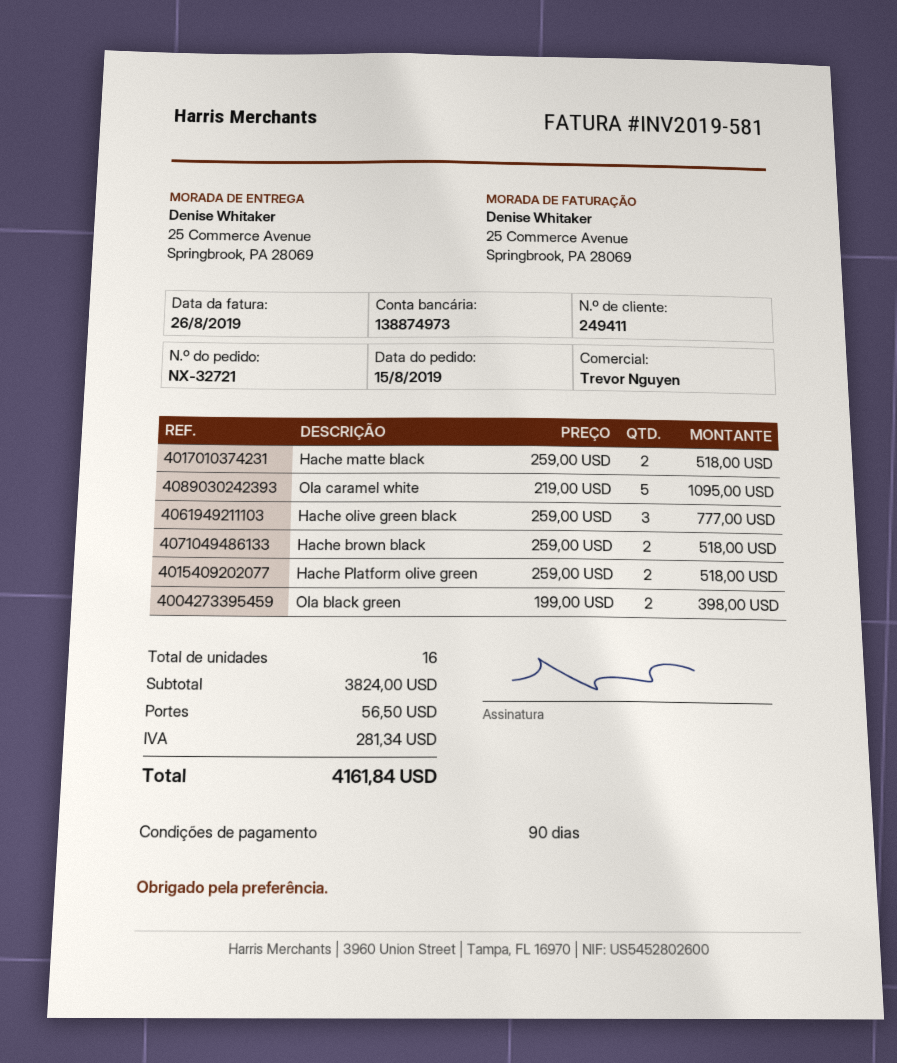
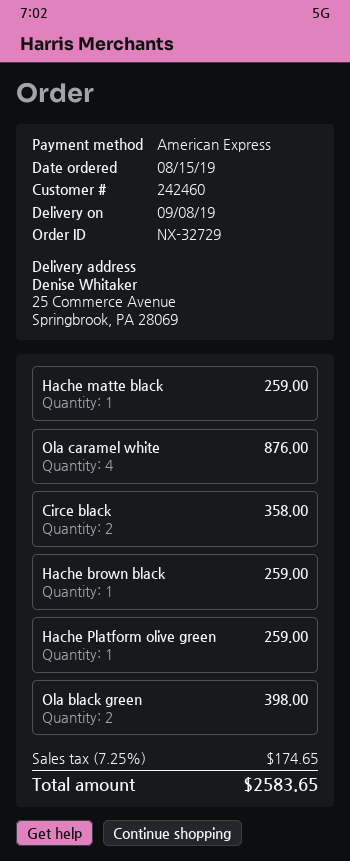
order number: NX-32721 -> NX-32729
customer number: 249411 -> 242460
Hache matte black: 2 for 518.00 -> 1 for 259.00
Ola caramel white: 5 for 1095.00 -> 4 for 876.00
Hache olive green black: 3 for 777.00 -> none
Hache brown black: 2 for 518.00 -> 1 for 259.00
Hache Platform olive green: 2 for 518.00 -> 1 for 259.00
Circe black: none -> 2 for 358.00
shipping: 56.50 -> none
tax: 281.34 -> 174.65
total: 4161.84 -> 2583.65

